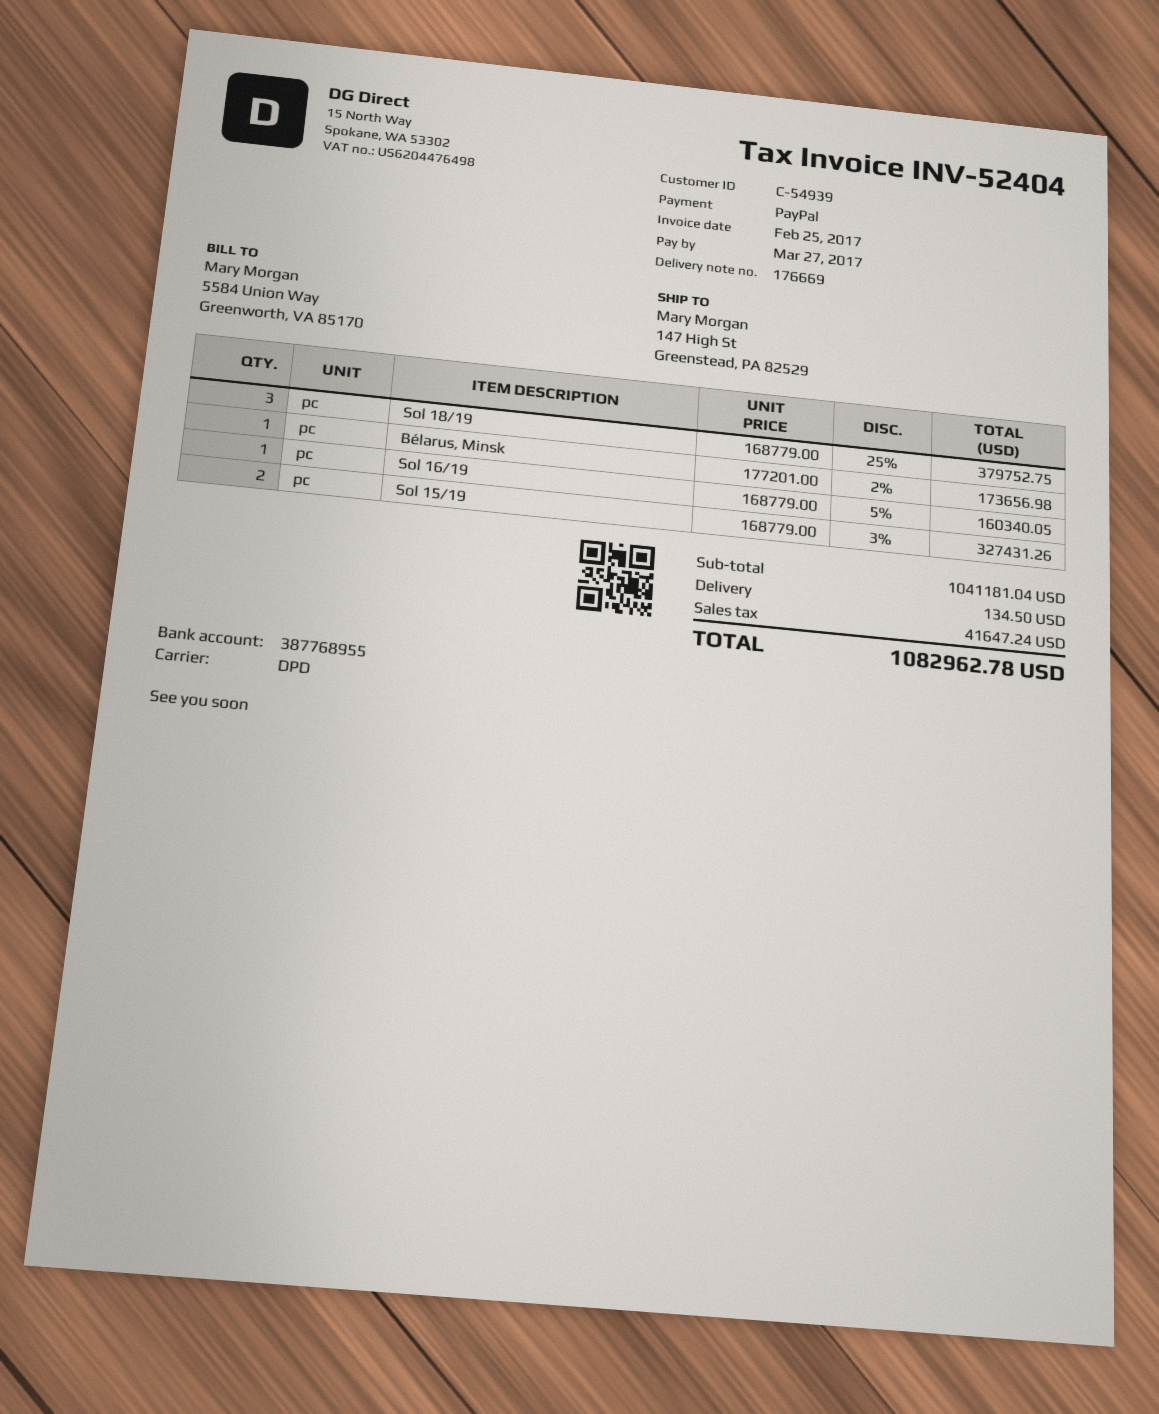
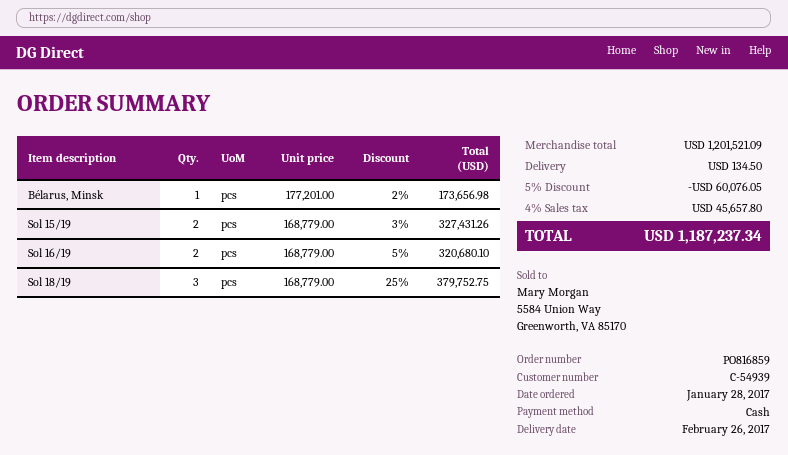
payment method: PayPal -> cash
Sol 16/19: 1 x 168779.00 - 5% = 160340.05 -> 2 x 168779.00 - 5% = 320680.10
subtotal: 1041181.04 -> 1201521.09
discount: none -> 5% = 60076.05
tax: 41647.24 -> 45657.80
total: 1082962.78 -> 1187237.34

